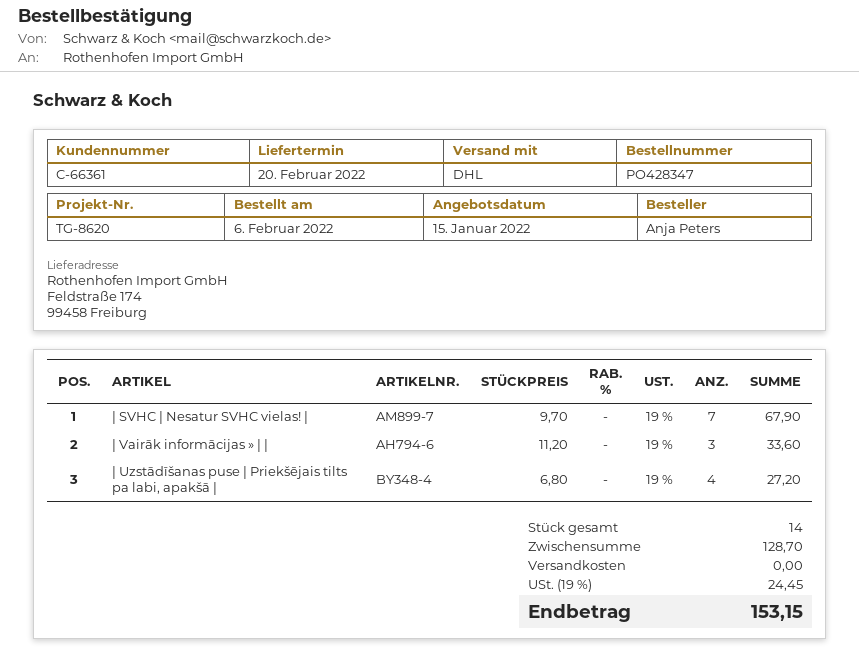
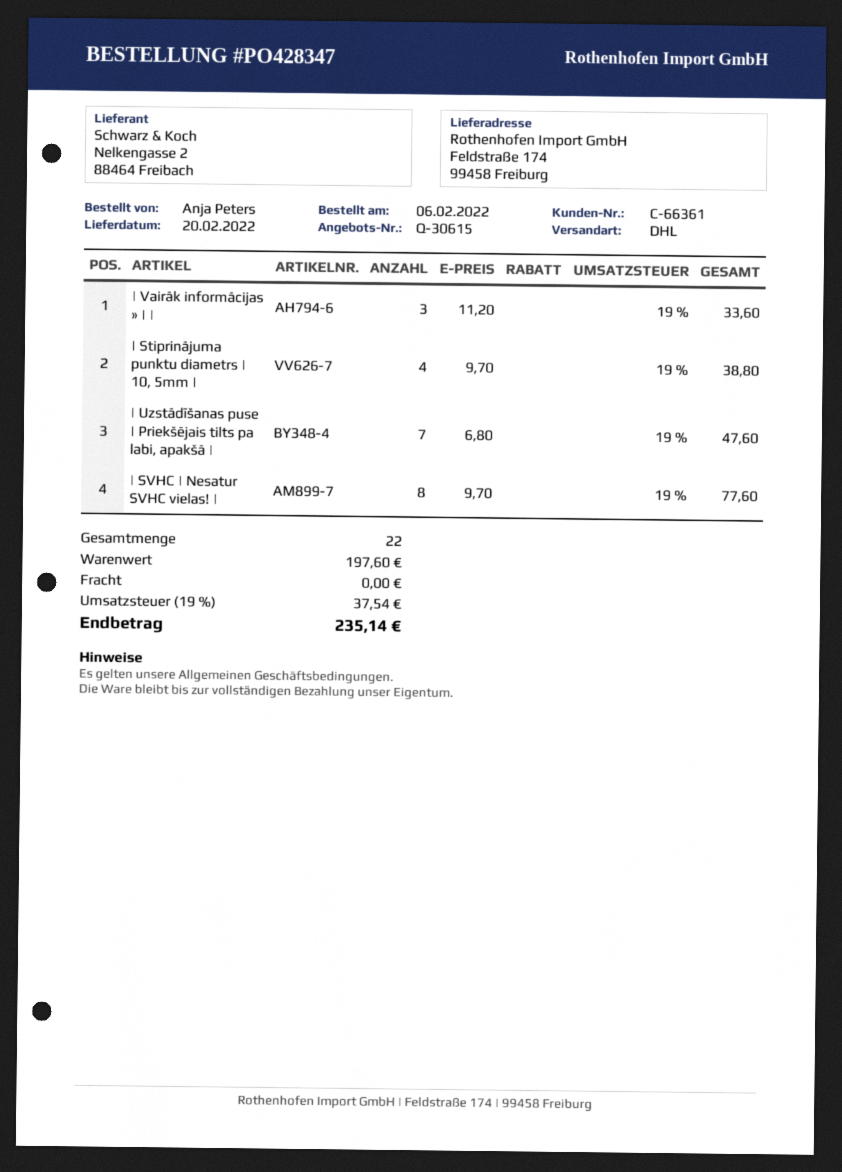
| SVHC | Nesatur SVHC vielas! |: 7 x 9.70 = 67.90 -> 8 x 9.70 = 77.60
| Uzstādīšanas puse | Priekšējais tilts pa labi, apakšā |: 4 x 6.80 = 27.20 -> 7 x 6.80 = 47.60
| Stiprinājuma punktu diametrs | 10, 5mm |: none -> 4 x 9.70 = 38.80
total quantity: 14 -> 22
subtotal: 128.70 -> 197.60
tax: 19% = 24.45 -> 19% = 37.54
total: 153.15 -> 235.14

